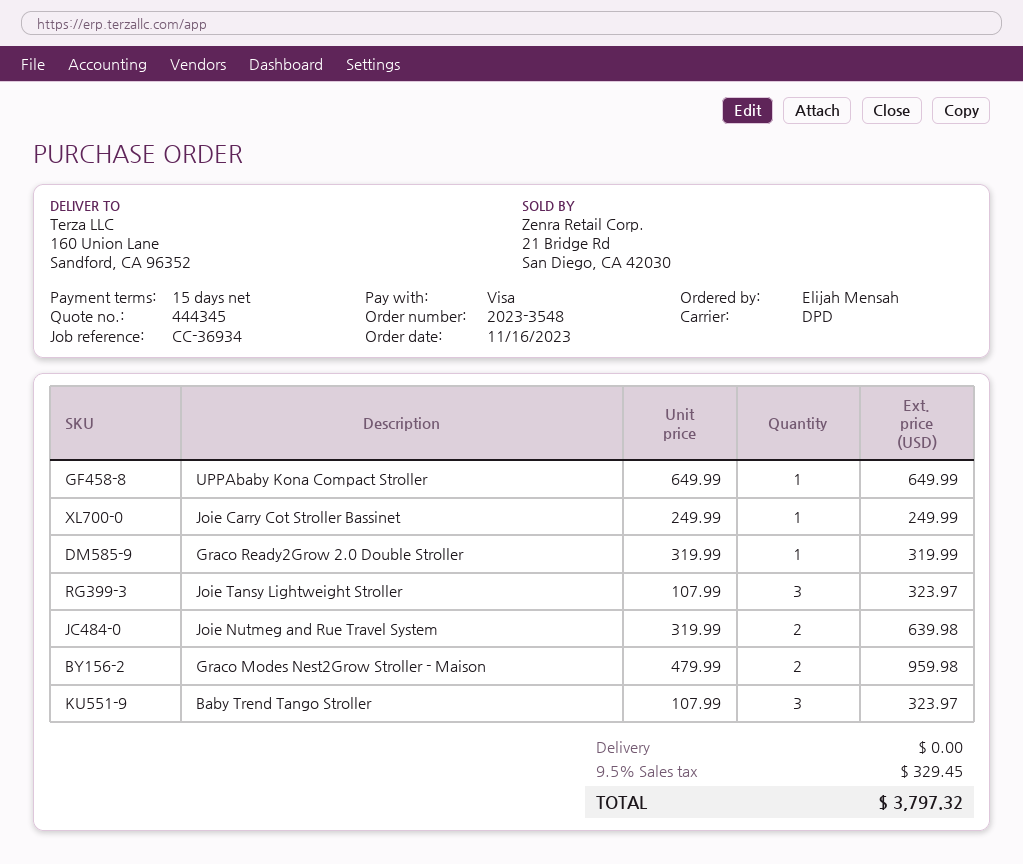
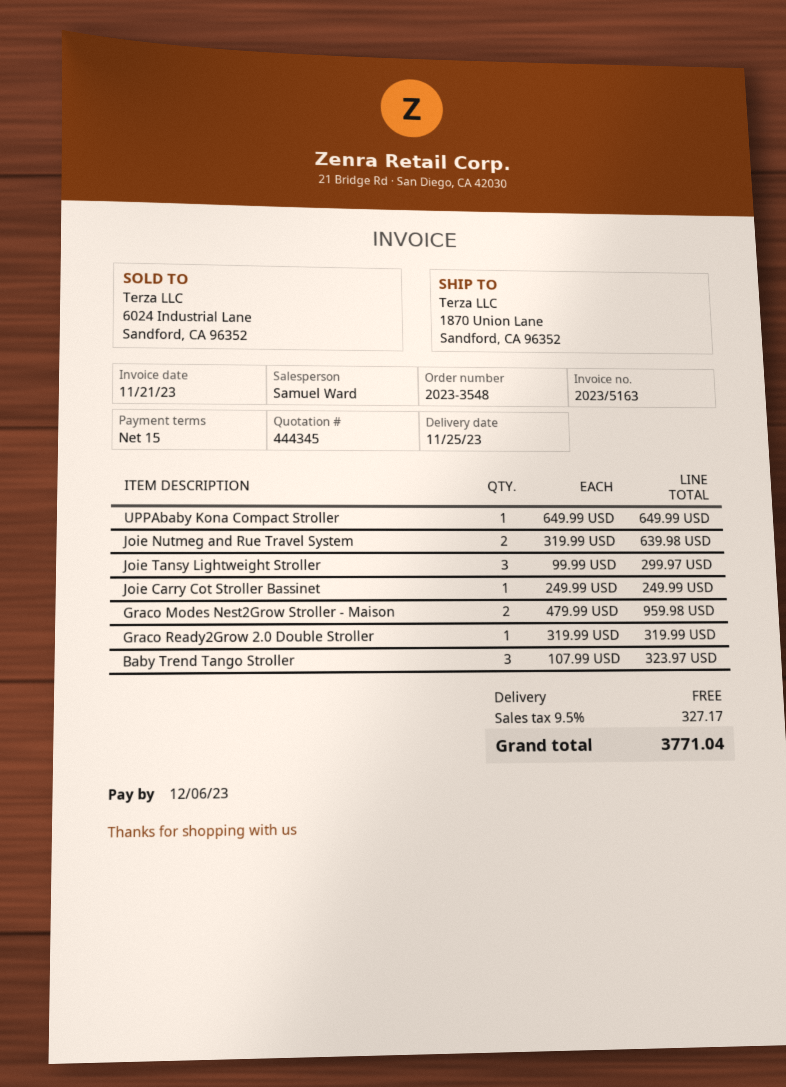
ship to: 160 Union Lane, Sandford, CA 96352 -> 1870 Union Lane, Sandford, CA 96352
Joie Tansy Lightweight Stroller: 3 x 107.99 = 323.97 -> 3 x 99.99 = 299.97
tax: 9.5% = 329.45 -> 9.5% = 327.17
total: 3797.32 -> 3771.04

